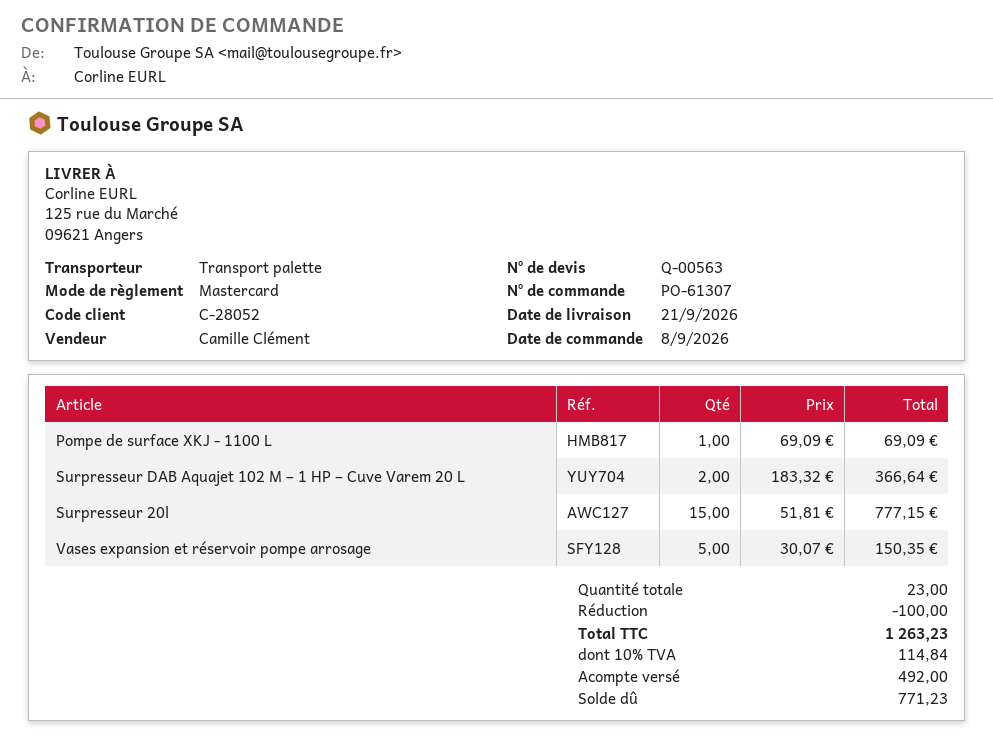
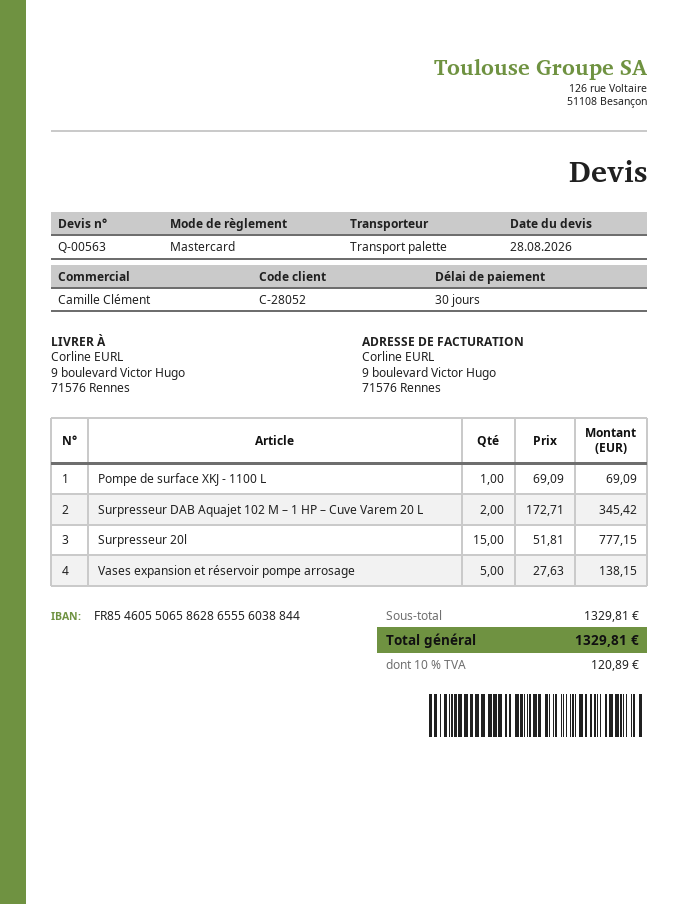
ship to: 125 rue du Marché, 09621 Angers -> 9 boulevard Victor Hugo, 71576 Rennes
Surpresseur DAB Aquajet 102 M – 1 HP – Cuve Varem 20 L: 2 x 183.32 = 366.64 -> 2 x 172.71 = 345.42
Vases expansion et réservoir pompe arrosage: 5 x 30.07 = 150.35 -> 5 x 27.63 = 138.15
discount: 100.00 -> none
tax: 10% = 114.84 -> 10% = 120.89
total: 1263.23 -> 1329.81

